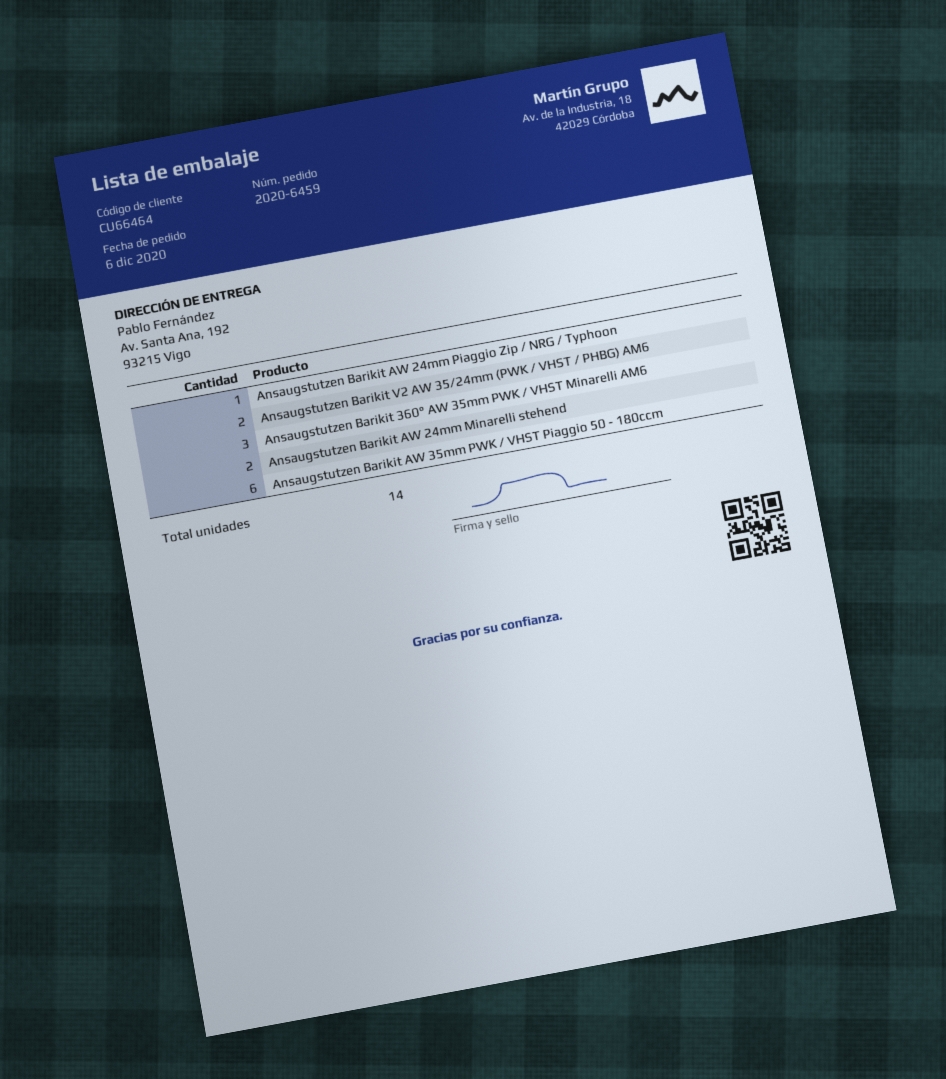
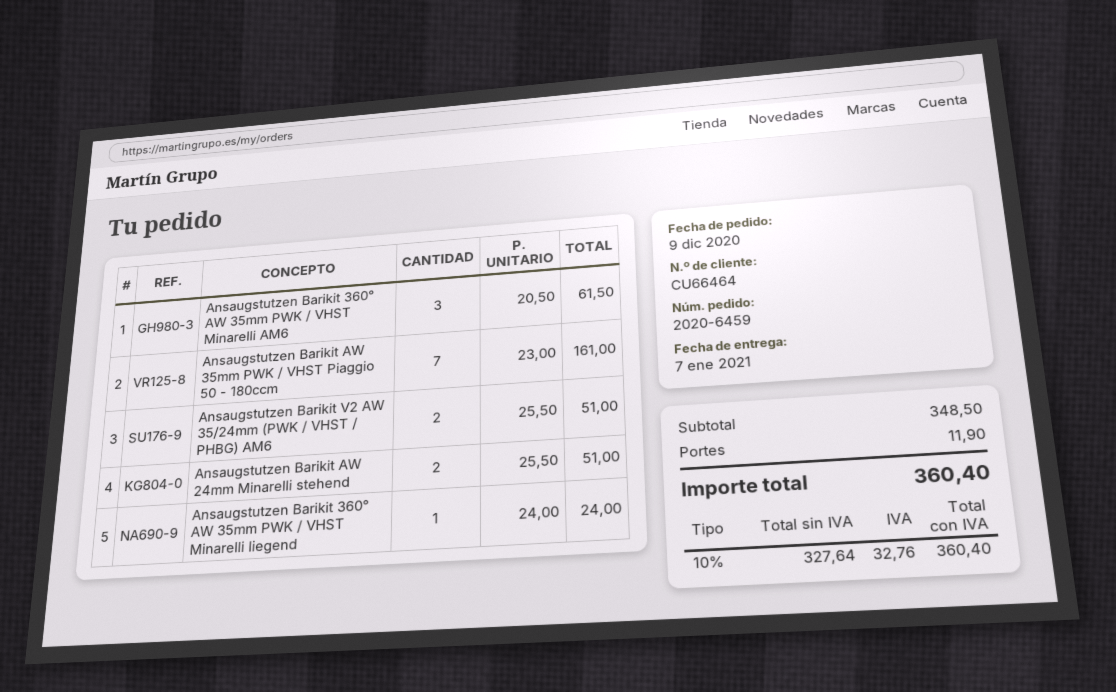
order date: 2020-12-06 -> 2020-12-09
Ansaugstutzen Barikit AW 24mm Piaggio Zip / NRG / Typhoon: 1 -> none
Ansaugstutzen Barikit AW 35mm PWK / VHST Piaggio 50 - 180ccm: 6 -> 7
Ansaugstutzen Barikit 360° AW 35mm PWK / VHST Minarelli liegend: none -> 1

